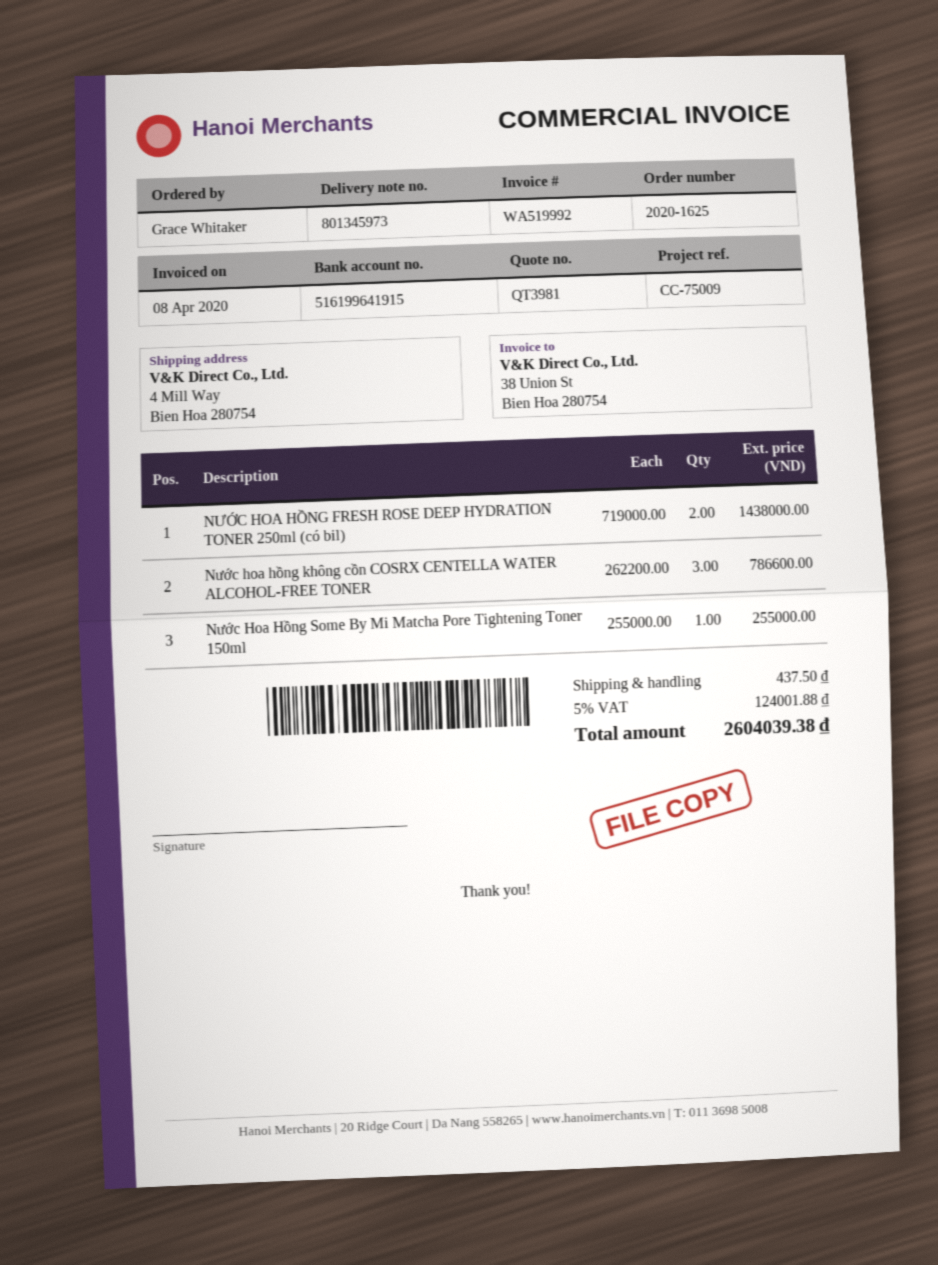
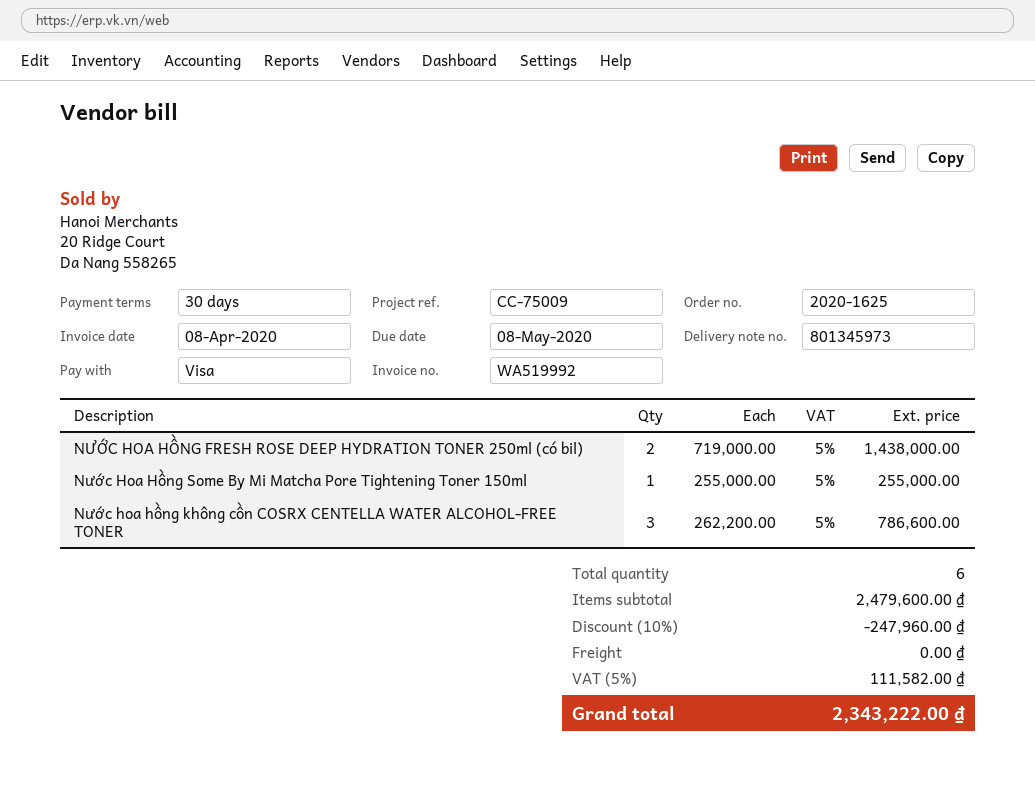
discount: none -> 10% = 247960.00
shipping: 437.50 -> 0.00
tax: 5% = 124001.88 -> 5% = 111582.00
total: 2604039.38 -> 2343222.00

